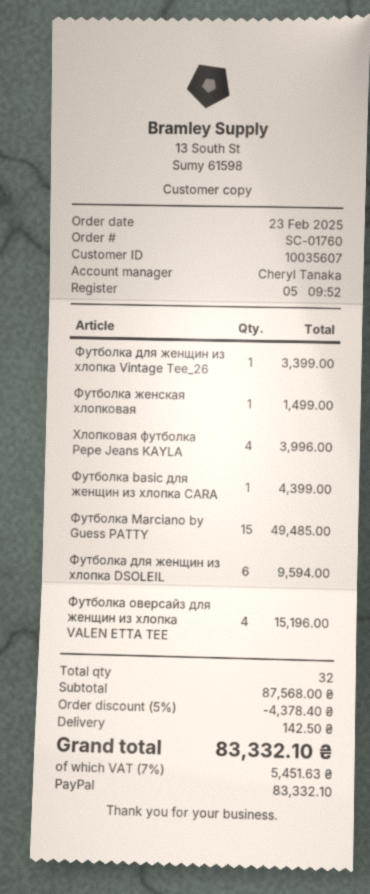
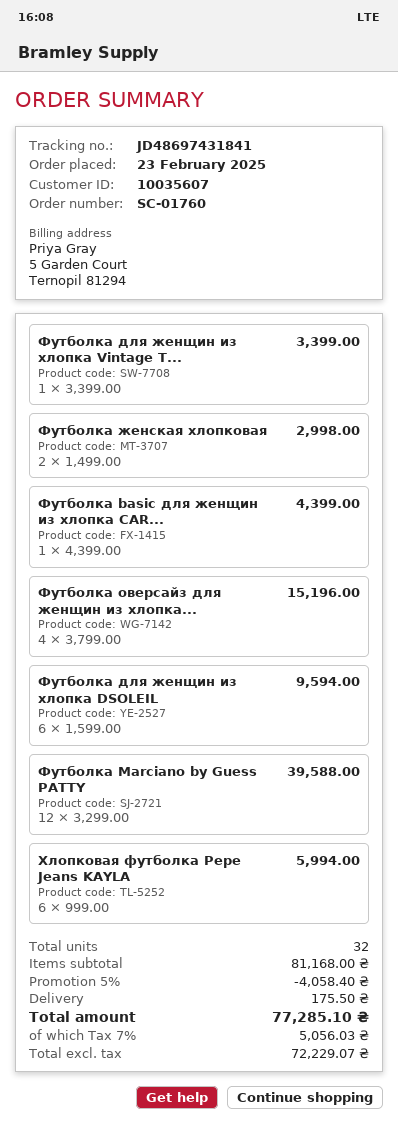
Футболка женская хлопковая: 1 for 1499.00 -> 2 for 2998.00
Хлопковая футболка Pepe Jeans KAYLA: 4 for 3996.00 -> 6 for 5994.00
Футболка Marciano by Guess PATTY: 15 for 49485.00 -> 12 for 39588.00
subtotal: 87568.00 -> 81168.00
discount: 5% = 4378.40 -> 5% = 4058.40
shipping: 142.50 -> 175.50
tax: 7% = 5451.63 -> 7% = 5056.03
total: 83332.10 -> 77285.10

